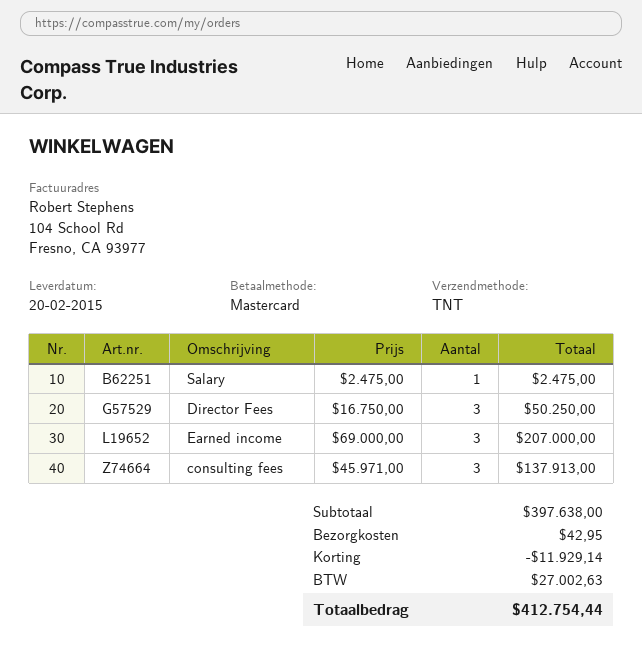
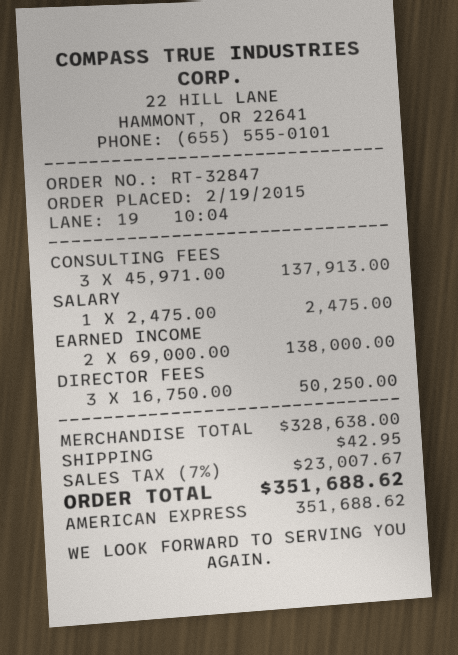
payment method: Mastercard -> American Express
Earned income: 3 x 69000.00 = 207000.00 -> 2 x 69000.00 = 138000.00
subtotal: 397638.00 -> 328638.00
discount: 11929.14 -> none
tax: 27002.63 -> 23007.67
total: 412754.44 -> 351688.62

